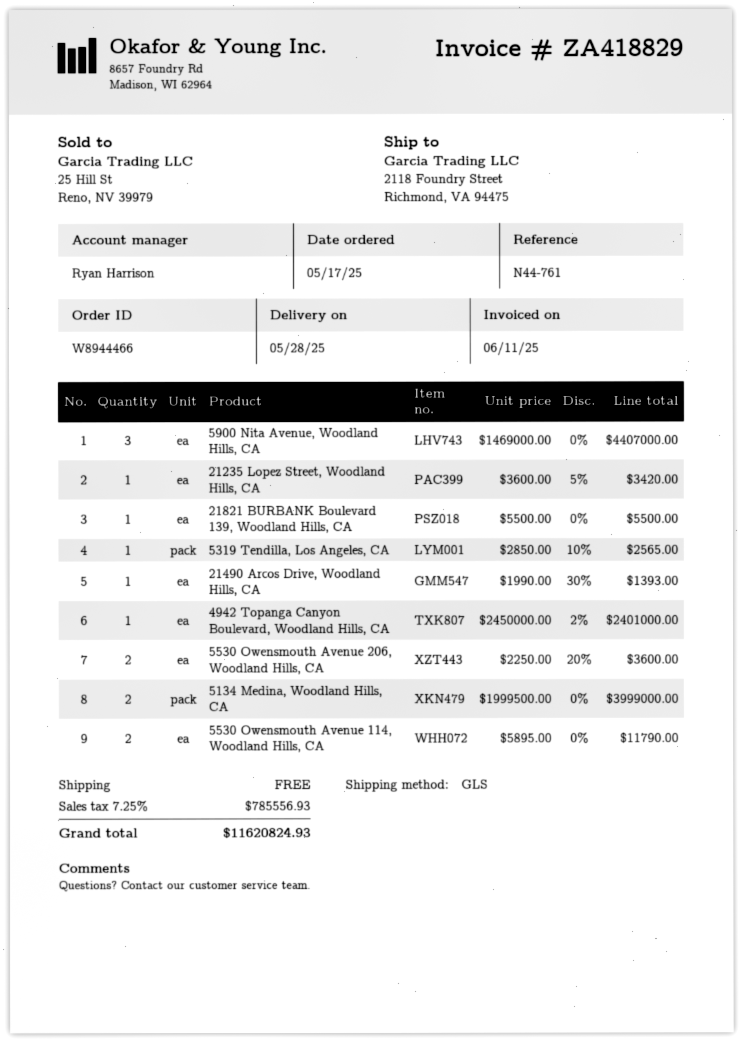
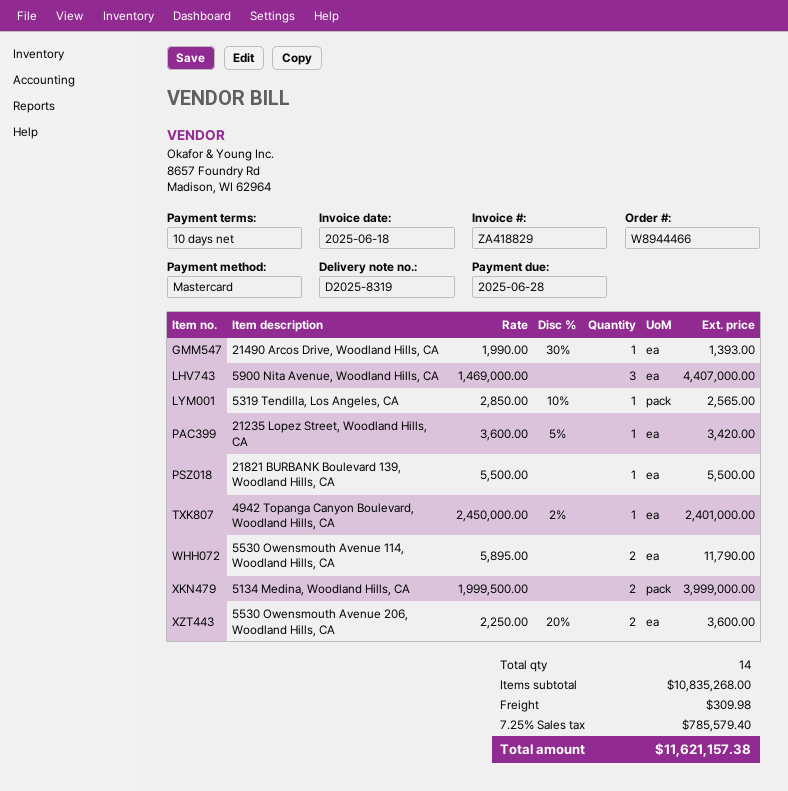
invoice date: 2025-06-11 -> 2025-06-18
shipping: 0.00 -> 309.98
tax: 7.25% = 785556.93 -> 7.25% = 785579.40
total: 11620824.93 -> 11621157.38

